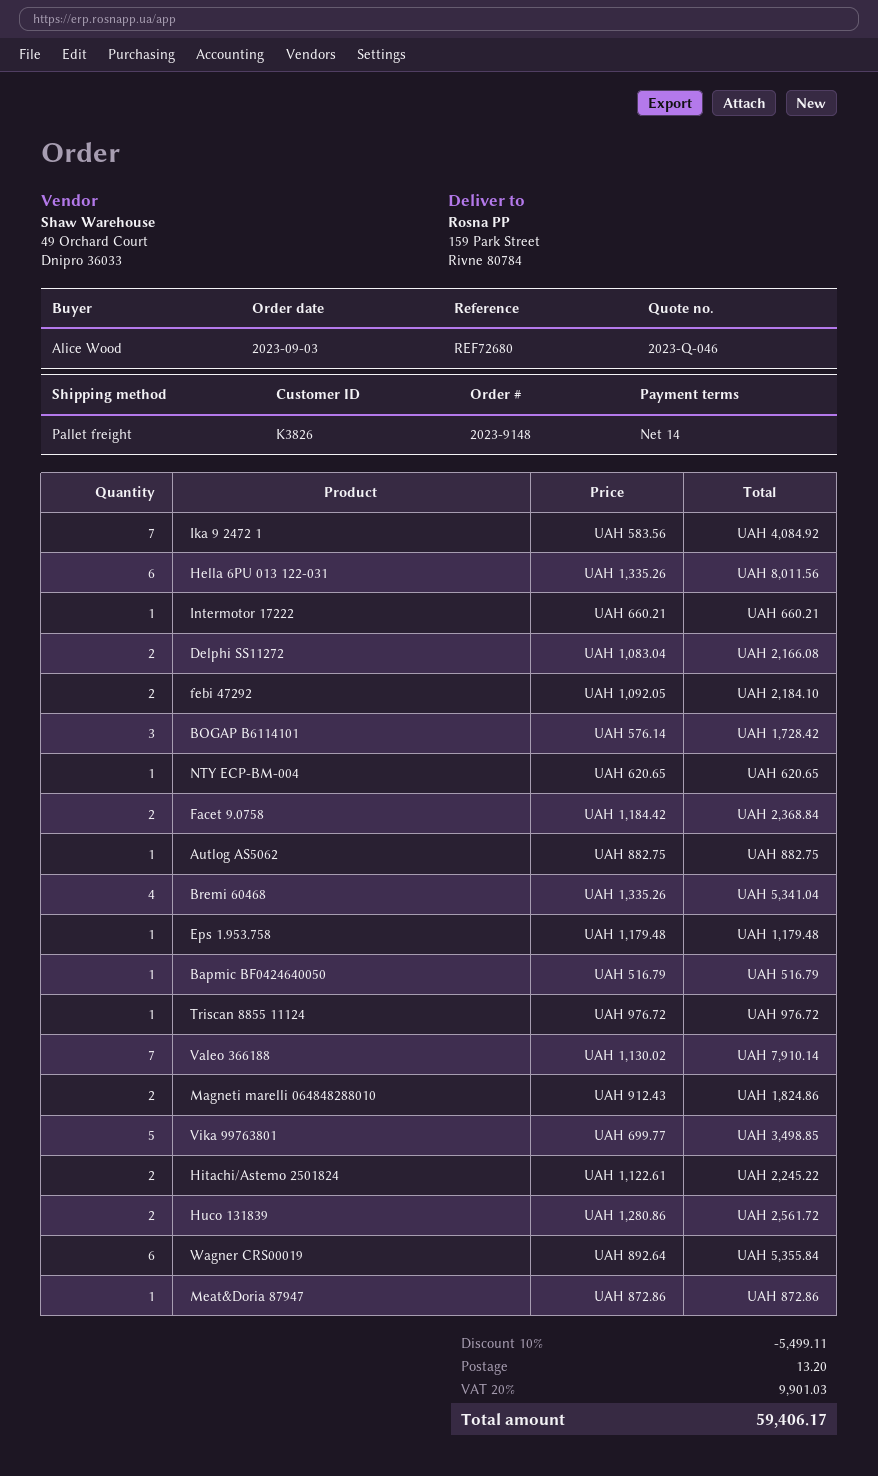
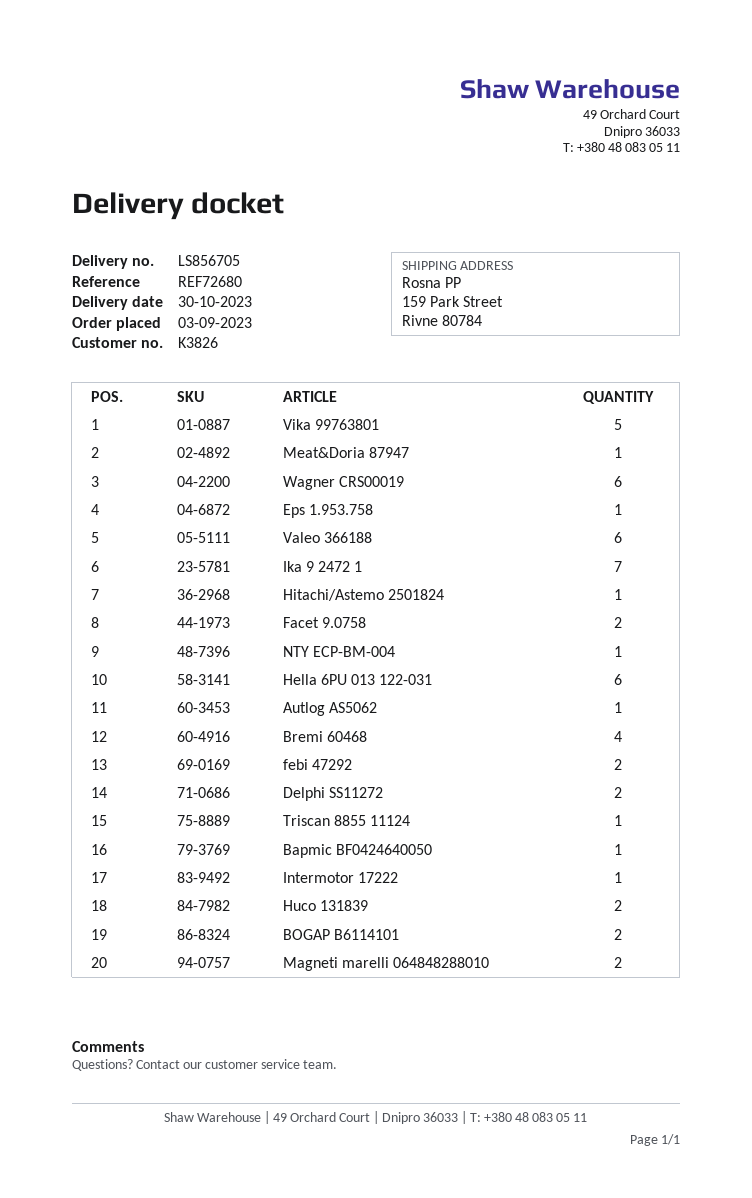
BOGAP B6114101: 3 -> 2
Valeo 366188: 7 -> 6
Hitachi/Astemo 2501824: 2 -> 1

